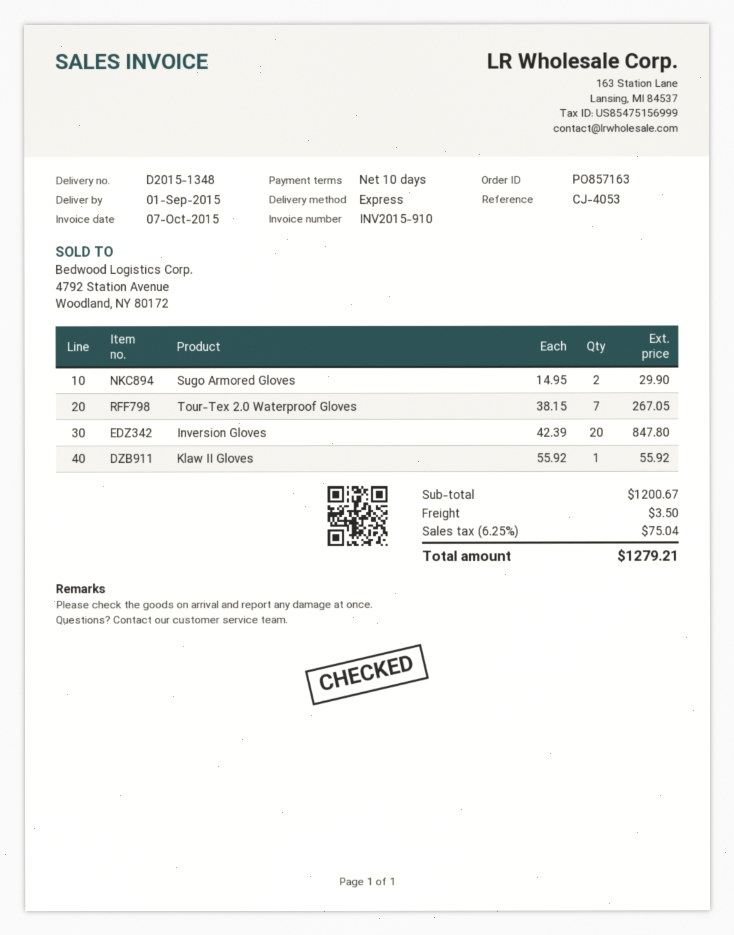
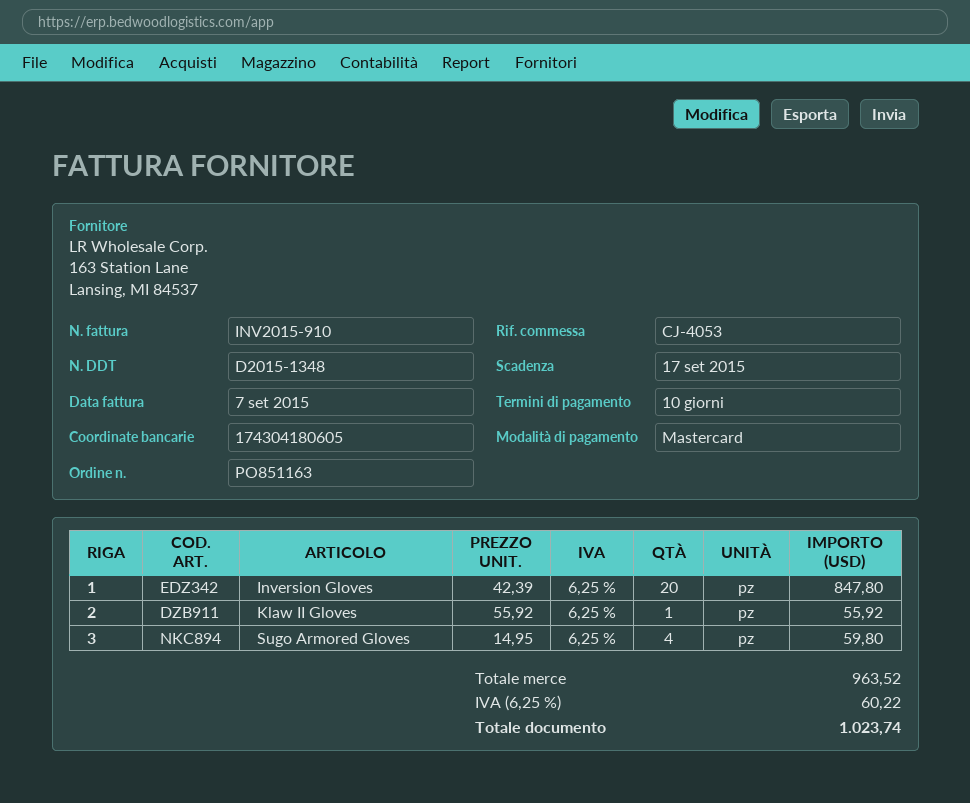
order number: PO857163 -> PO851163
invoice date: 2015-10-07 -> 2015-09-07
Sugo Armored Gloves: 2 x 14.95 = 29.90 -> 4 x 14.95 = 59.80
Tour-Tex 2.0 Waterproof Gloves: 7 x 38.15 = 267.05 -> none
subtotal: 1200.67 -> 963.52
shipping: 3.50 -> none
tax: 6.25% = 75.04 -> 6.25% = 60.22
total: 1279.21 -> 1023.74

